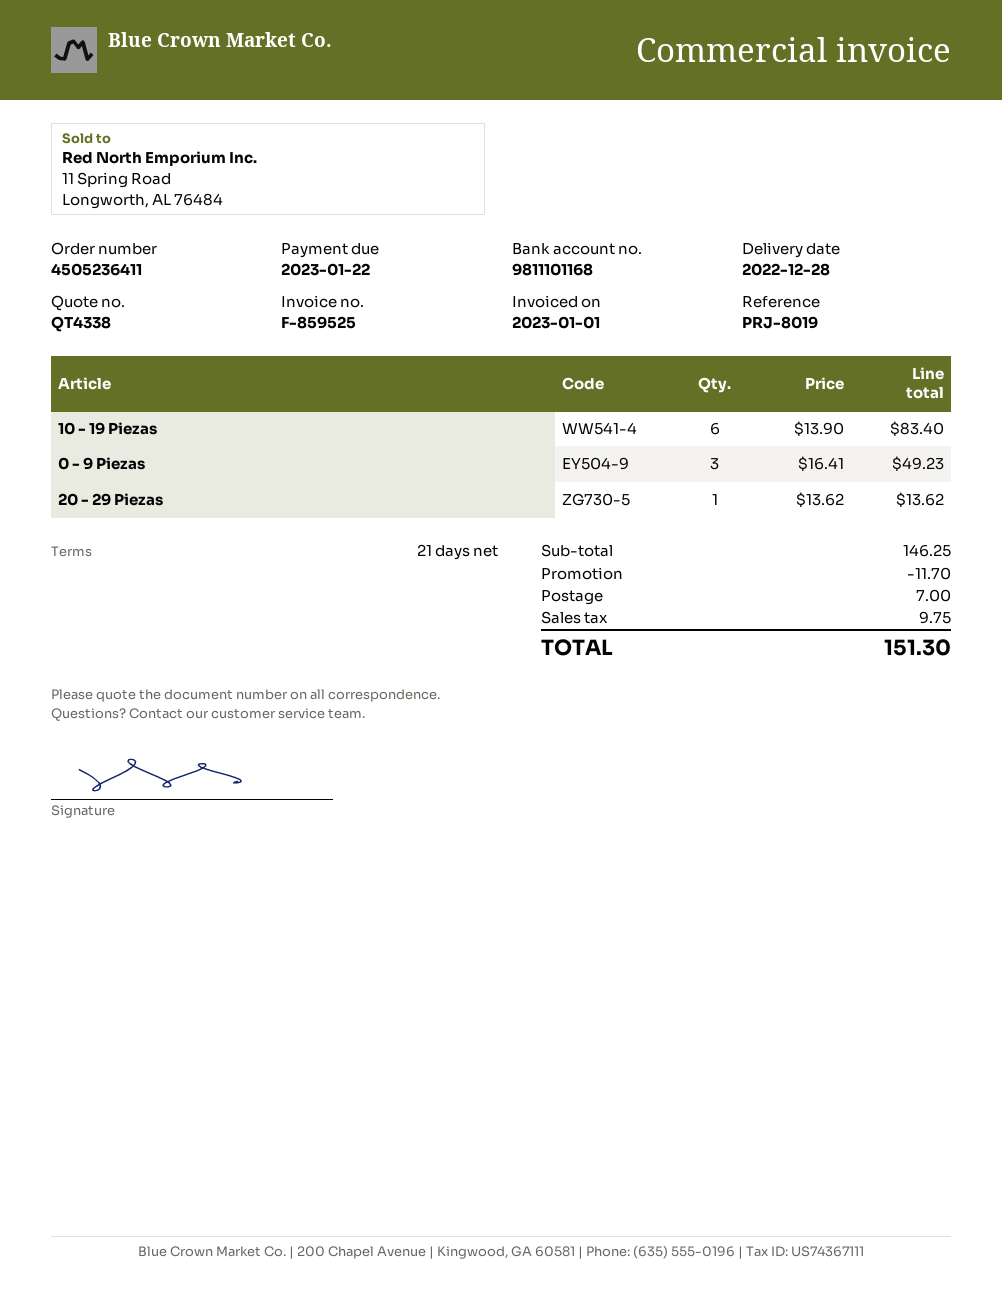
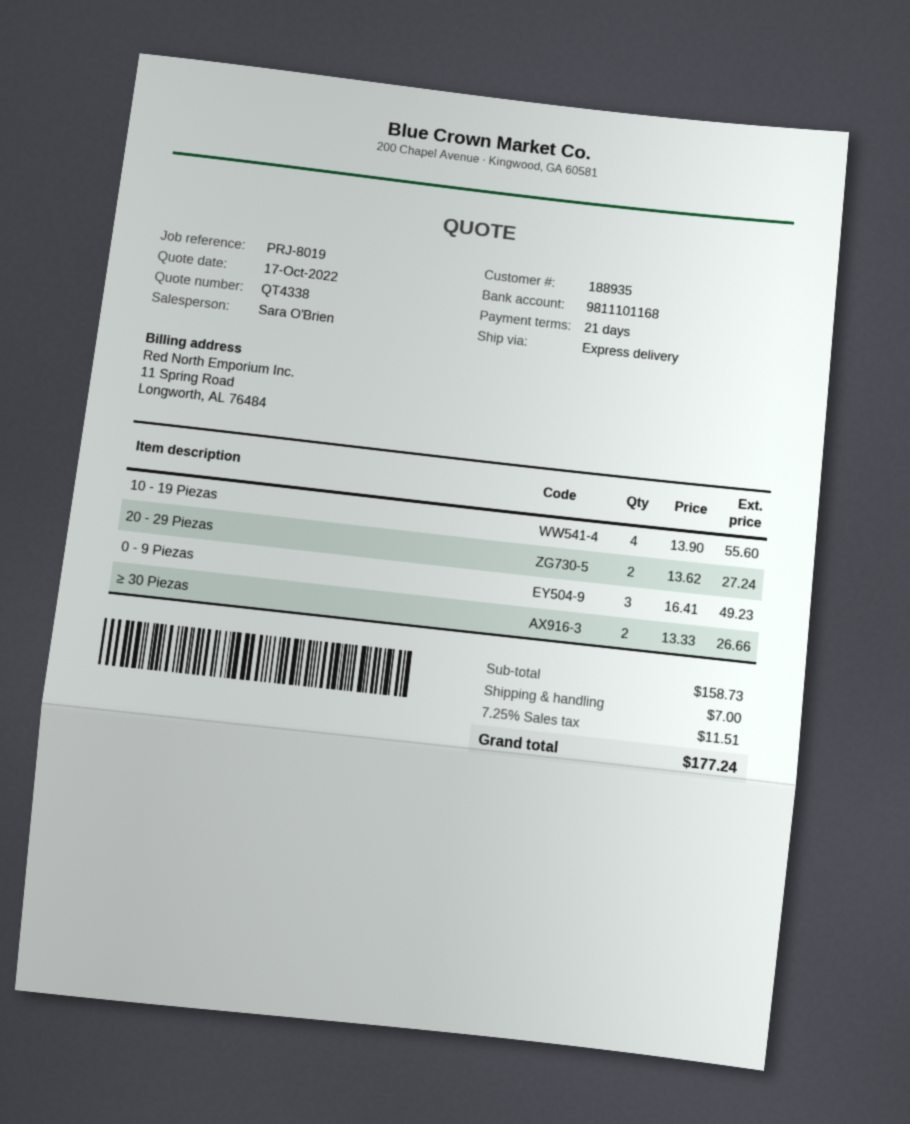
10 - 19 Piezas: 6 x 13.90 = 83.40 -> 4 x 13.90 = 55.60
20 - 29 Piezas: 1 x 13.62 = 13.62 -> 2 x 13.62 = 27.24
≥ 30 Piezas: none -> 2 x 13.33 = 26.66
subtotal: 146.25 -> 158.73
discount: 11.70 -> none
tax: 9.75 -> 11.51
total: 151.30 -> 177.24

